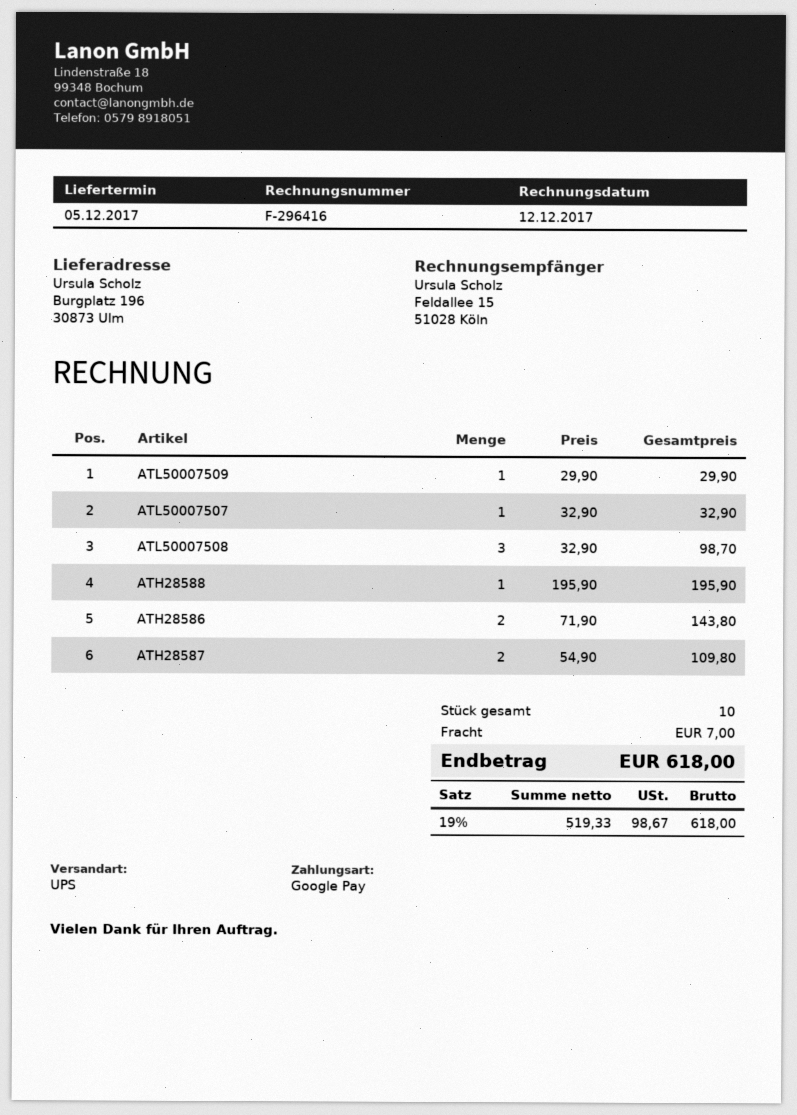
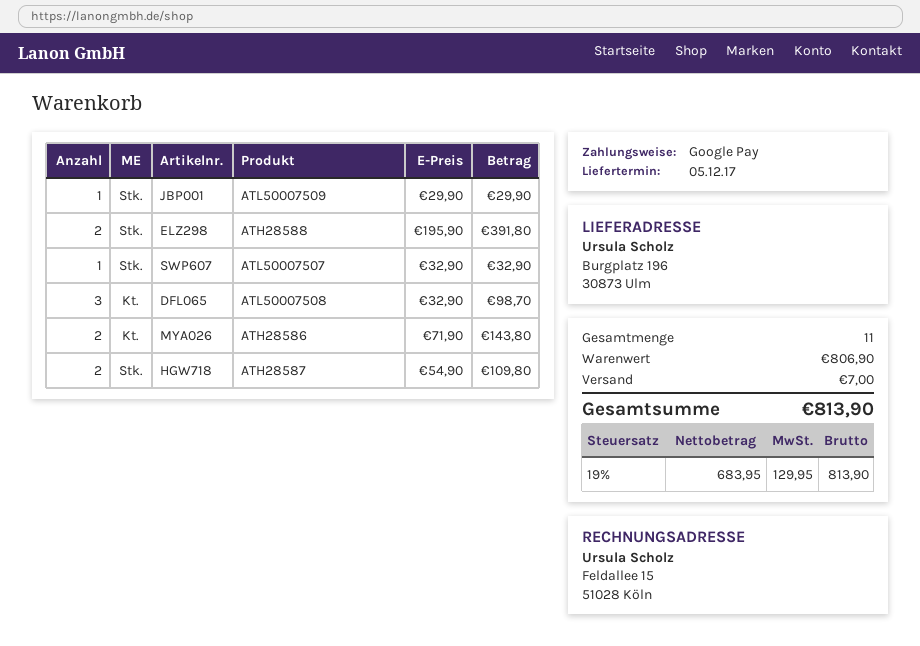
ATH28588: 1 x 195.90 = 195.90 -> 2 x 195.90 = 391.80
total quantity: 10 -> 11
net: 519.33 -> 683.95
tax: 19% = 98.67 -> 19% = 129.95
total: 618.00 -> 813.90

